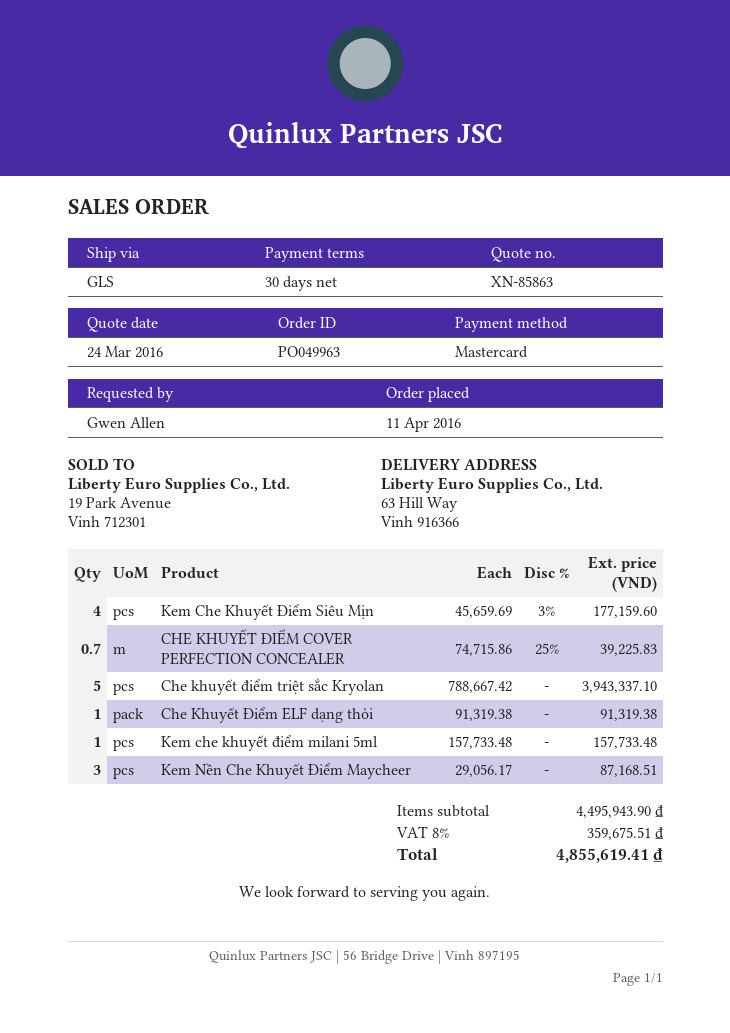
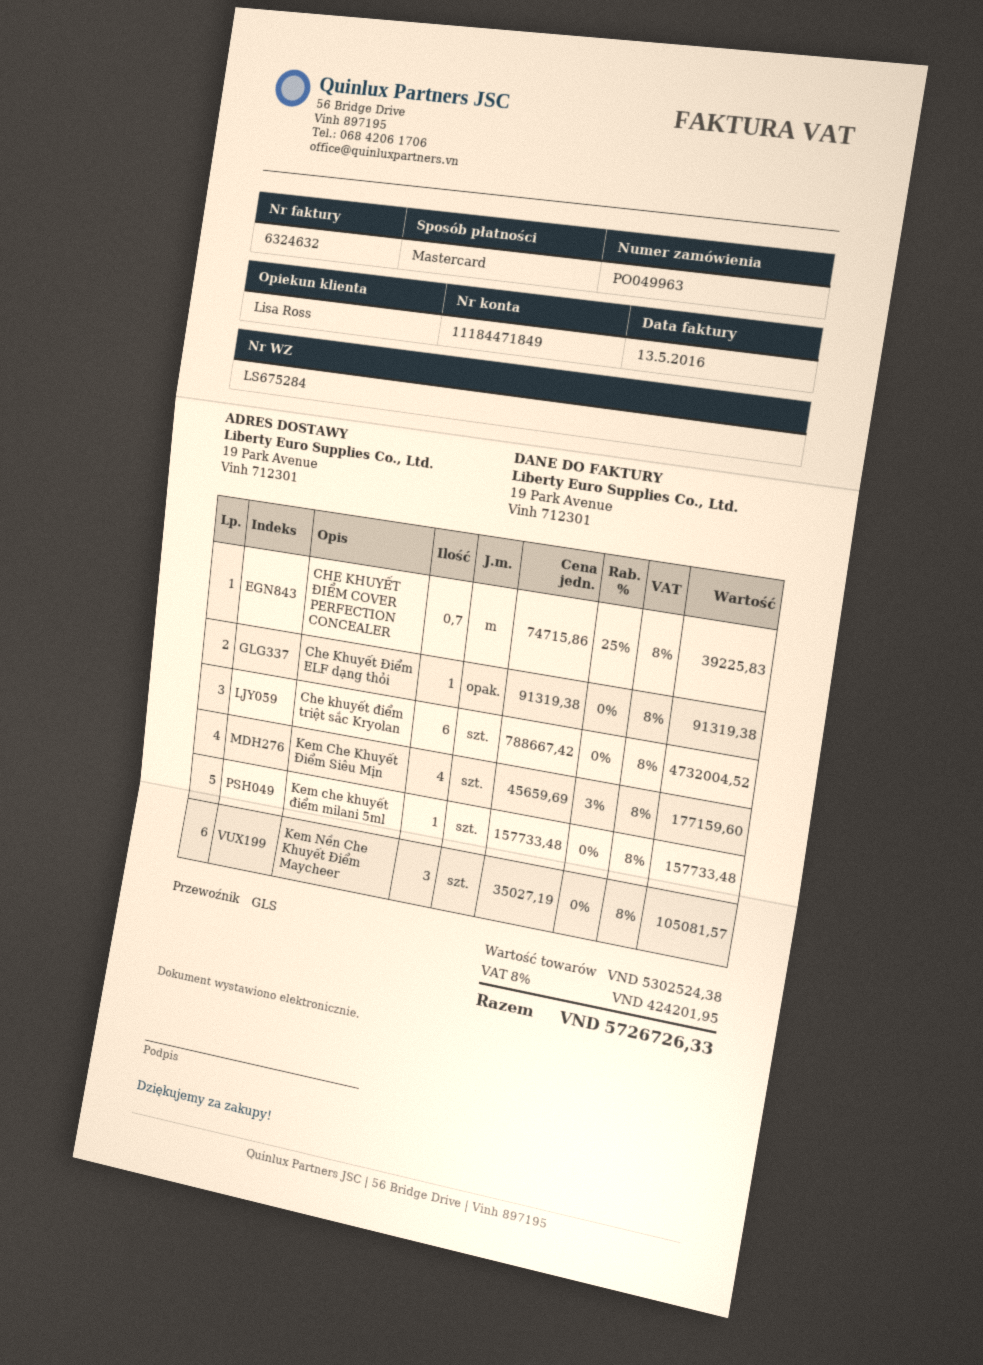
ship to: 63 Hill Way, Vinh 916366 -> 19 Park Avenue, Vinh 712301
Che khuyết điểm triệt sắc Kryolan: 5 x 788667.42 = 3943337.10 -> 6 x 788667.42 = 4732004.52
Kem Nền Che Khuyết Điểm Maycheer: 3 x 29056.17 = 87168.51 -> 3 x 35027.19 = 105081.57
subtotal: 4495943.90 -> 5302524.38
tax: 8% = 359675.51 -> 8% = 424201.95
total: 4855619.41 -> 5726726.33

